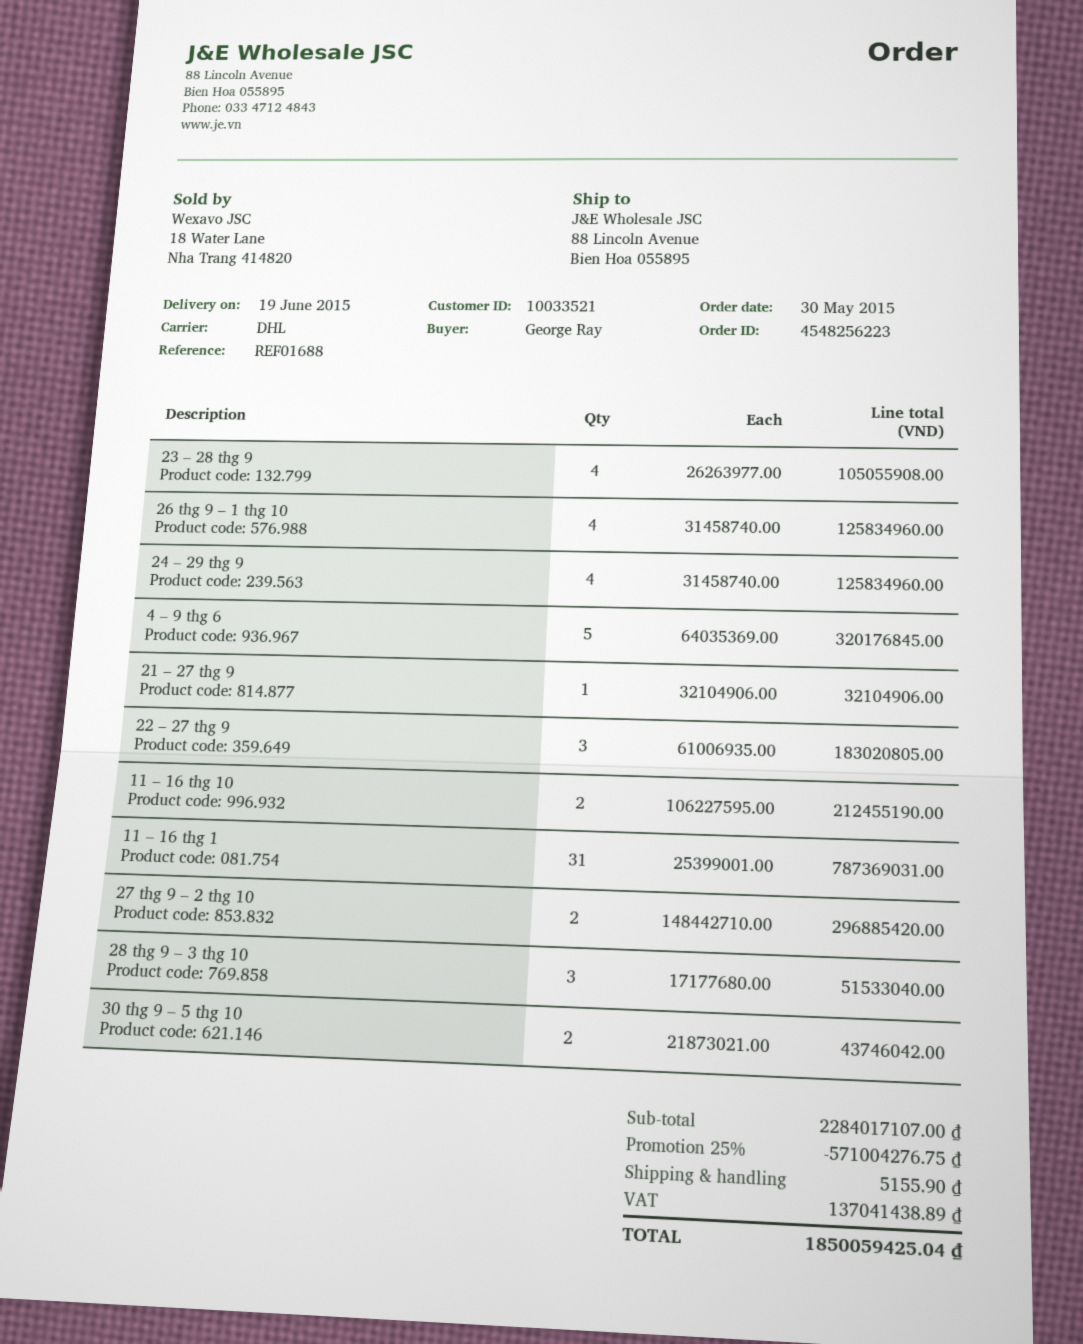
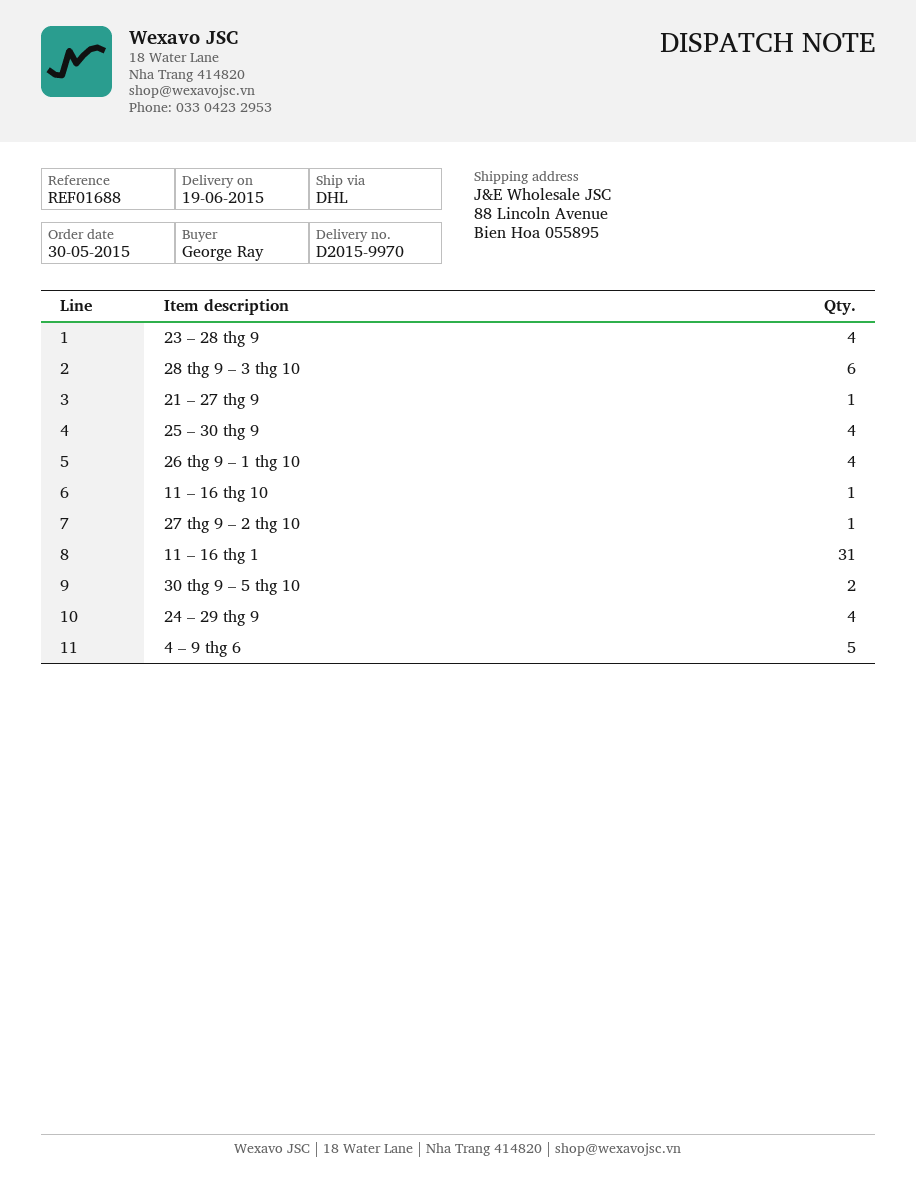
22 – 27 thg 9: 3 -> none
11 – 16 thg 10: 2 -> 1
27 thg 9 – 2 thg 10: 2 -> 1
28 thg 9 – 3 thg 10: 3 -> 6
25 – 30 thg 9: none -> 4

